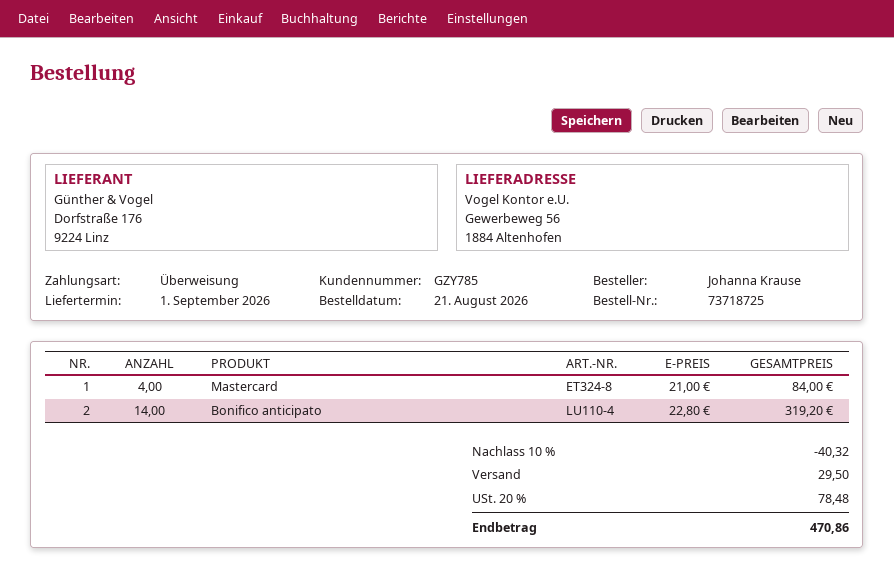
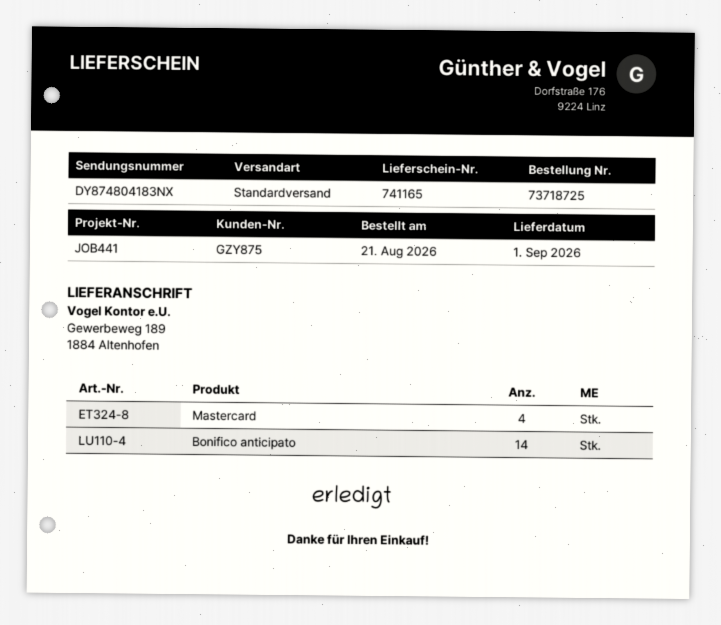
customer number: GZY785 -> GZY875
ship to: Gewerbeweg 56, 1884 Altenhofen -> Gewerbeweg 189, 1884 Altenhofen

